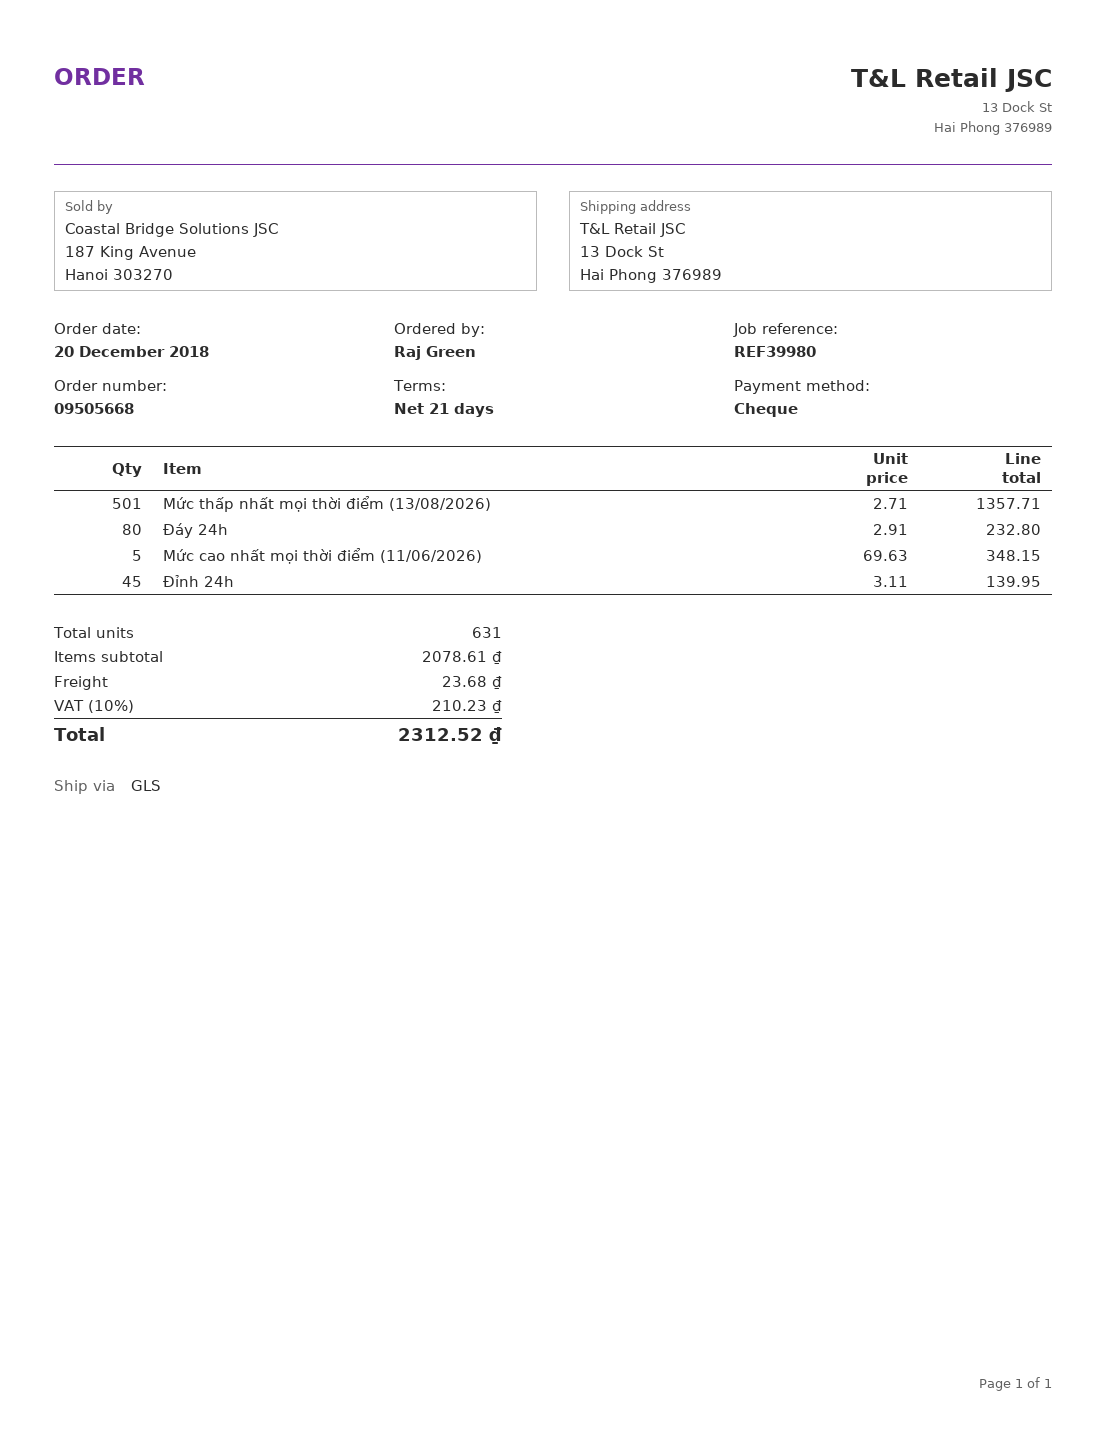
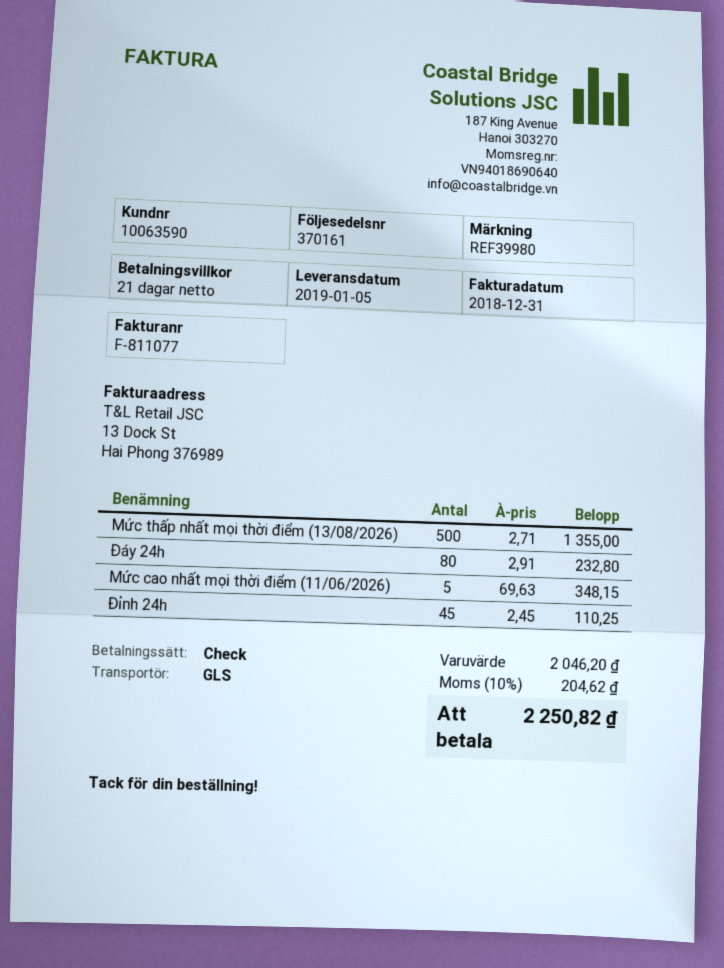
Mức thấp nhất mọi thời điểm (13/08/2026): 501 x 2.71 = 1357.71 -> 500 x 2.71 = 1355.00
Đỉnh 24h: 45 x 3.11 = 139.95 -> 45 x 2.45 = 110.25
subtotal: 2078.61 -> 2046.20
shipping: 23.68 -> none
tax: 10% = 210.23 -> 10% = 204.62
total: 2312.52 -> 2250.82

